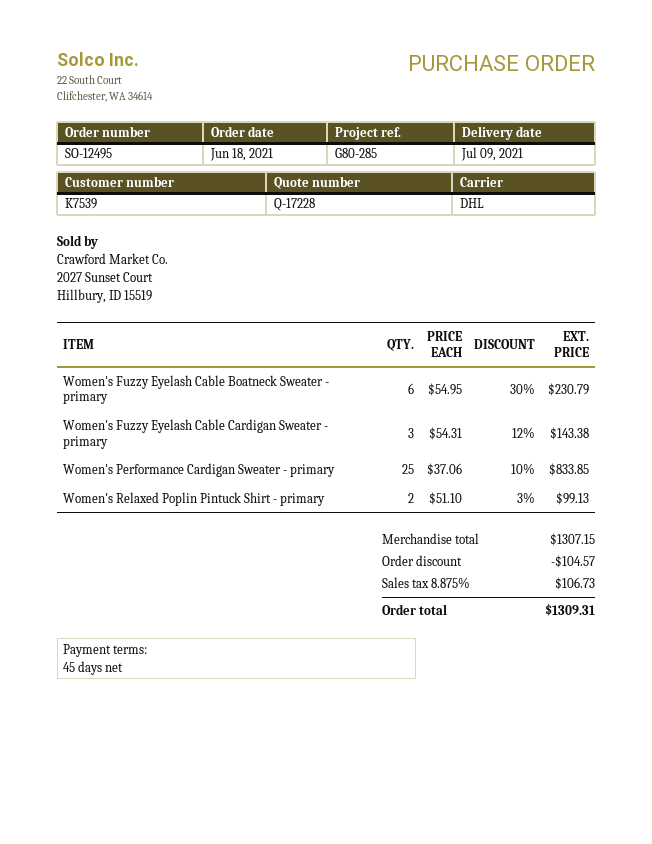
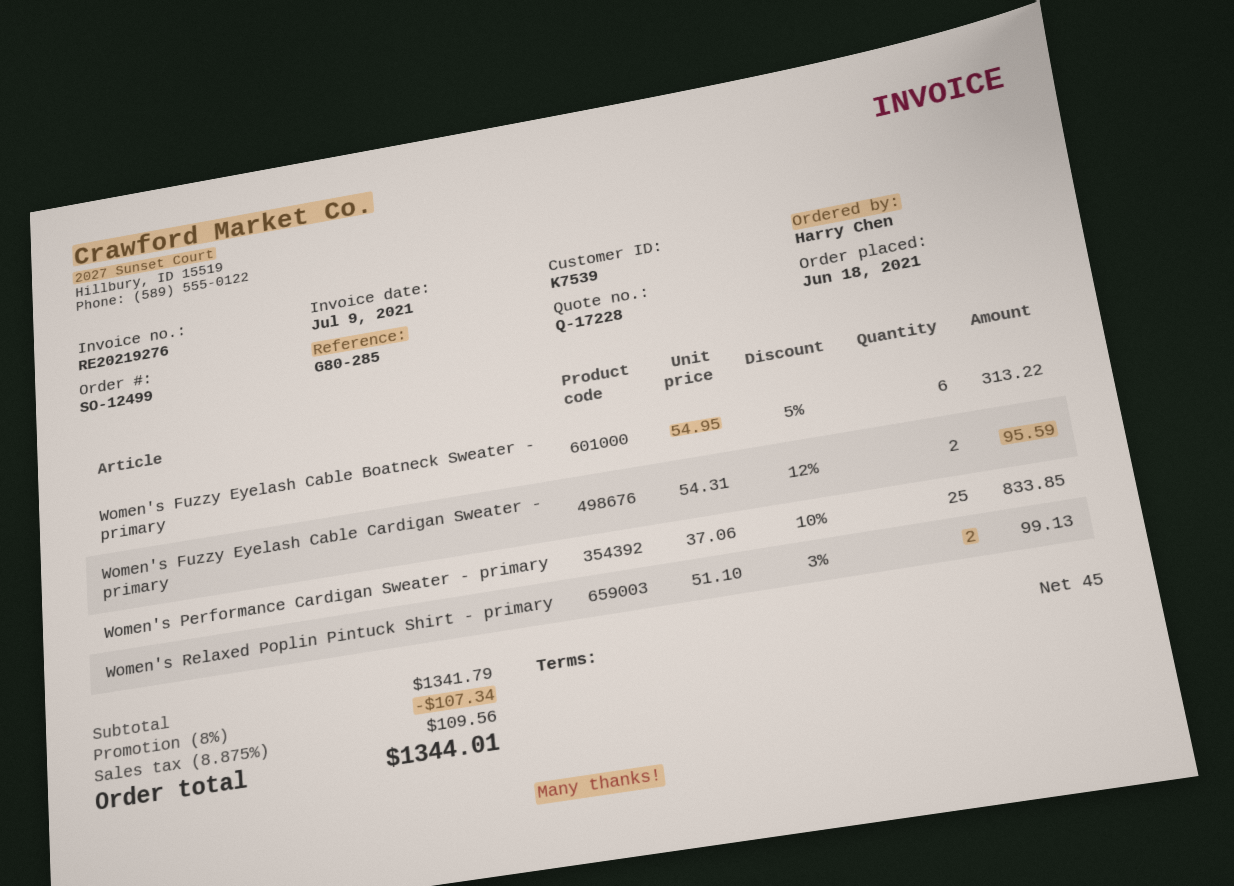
order number: SO-12495 -> SO-12499
Women's Fuzzy Eyelash Cable Boatneck Sweater - primary: 6 x 54.95 - 30% = 230.79 -> 6 x 54.95 - 5% = 313.22
Women's Fuzzy Eyelash Cable Cardigan Sweater - primary: 3 x 54.31 - 12% = 143.38 -> 2 x 54.31 - 12% = 95.59
subtotal: 1307.15 -> 1341.79
discount: 104.57 -> 107.34
tax: 8.875% = 106.73 -> 8.875% = 109.56
total: 1309.31 -> 1344.01

